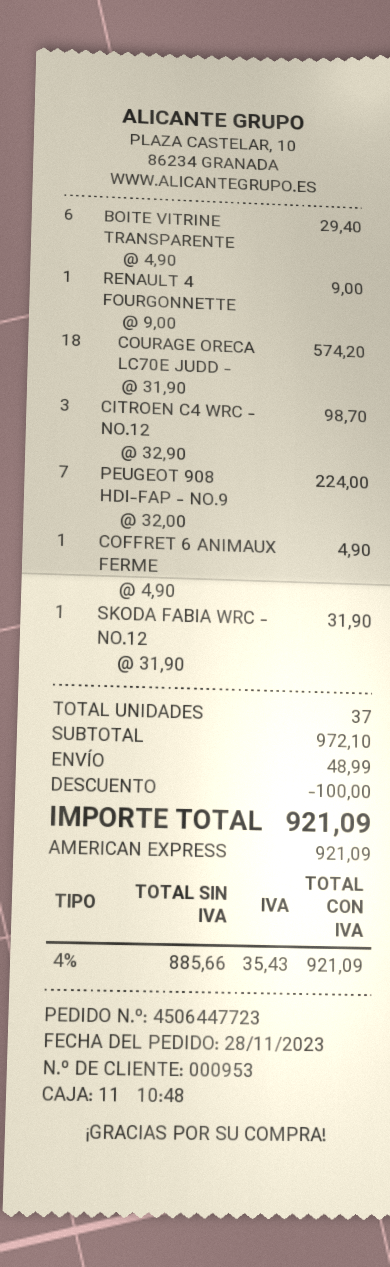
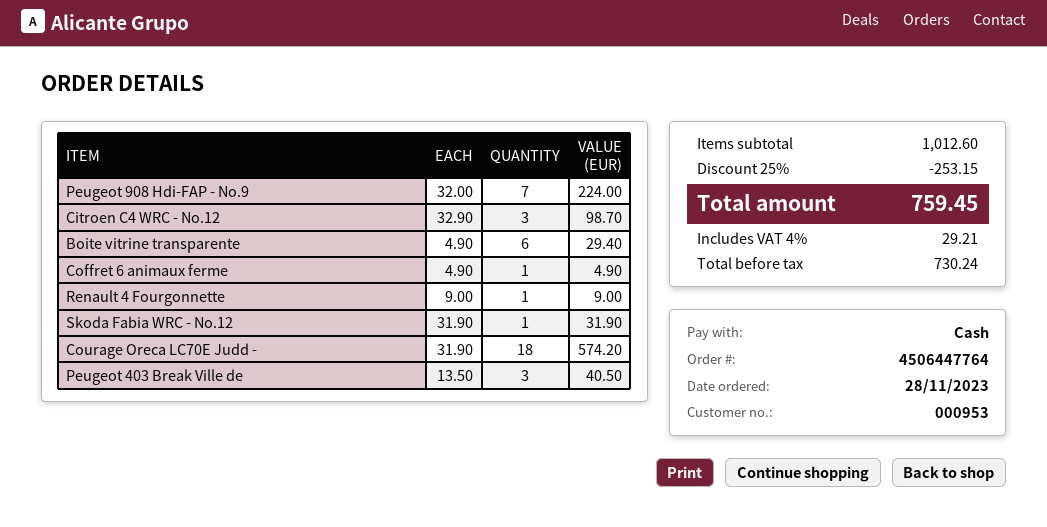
order number: 4506447723 -> 4506447764
payment method: American Express -> cash
Peugeot 403 Break Ville de: none -> 3 x 13.50 = 40.50
subtotal: 972.10 -> 1012.60
discount: 100.00 -> 253.15
shipping: 48.99 -> none
net: 885.66 -> 730.24
tax: 4% = 35.43 -> 4% = 29.21
total: 921.09 -> 759.45

